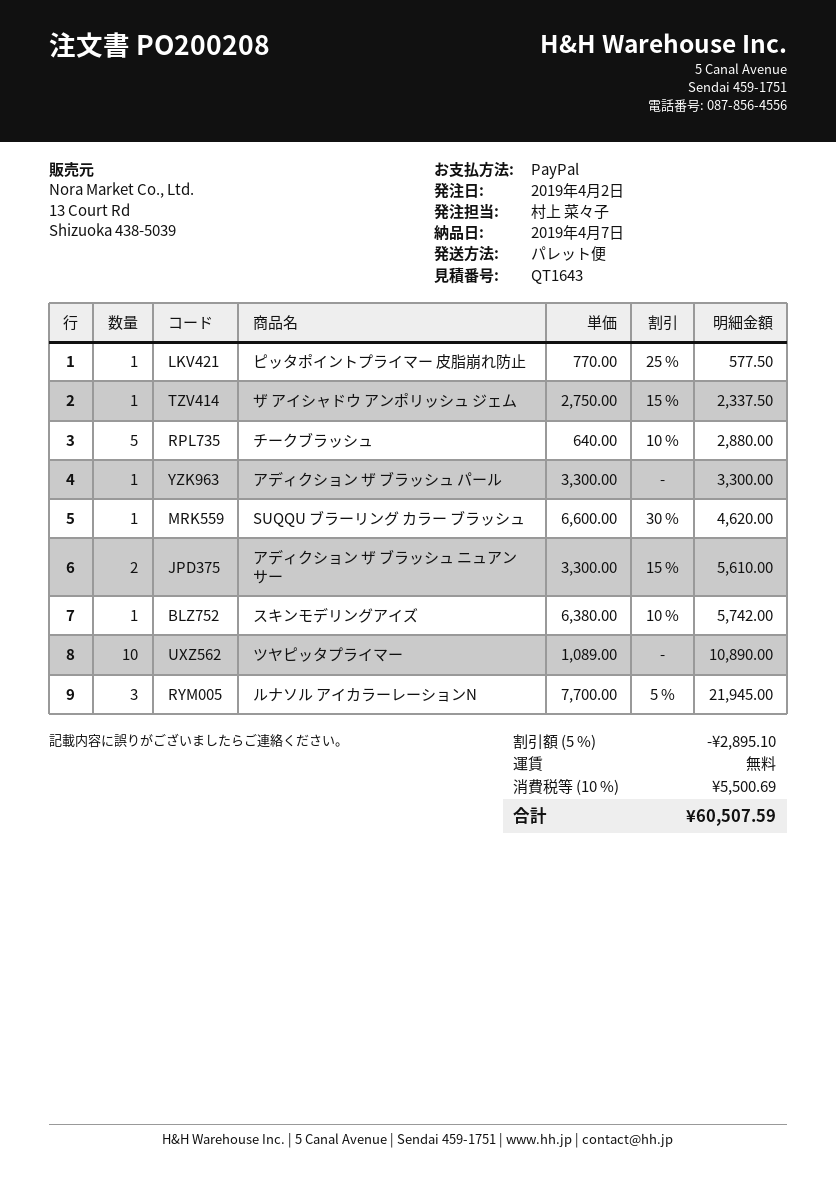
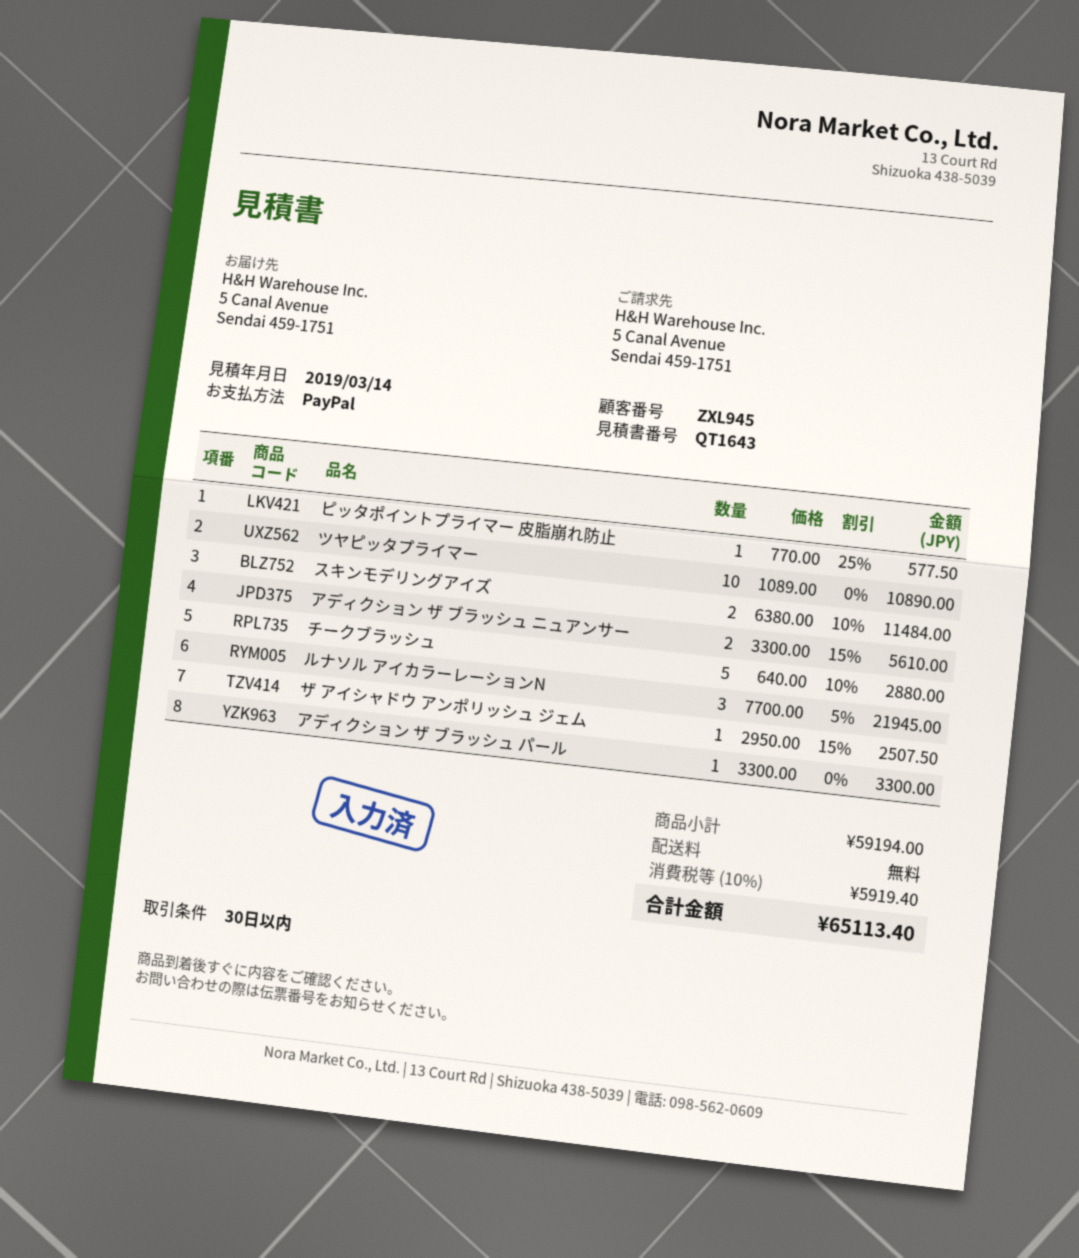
ザ アイシャドウ アンポリッシュ ジェム: 1 x 2750.00 - 15% = 2337.50 -> 1 x 2950.00 - 15% = 2507.50
SUQQU ブラーリング カラー ブラッシュ: 1 x 6600.00 - 30% = 4620.00 -> none
スキンモデリングアイズ: 1 x 6380.00 - 10% = 5742.00 -> 2 x 6380.00 - 10% = 11484.00
discount: 5% = 2895.10 -> none
tax: 10% = 5500.69 -> 10% = 5919.40
total: 60507.59 -> 65113.40

